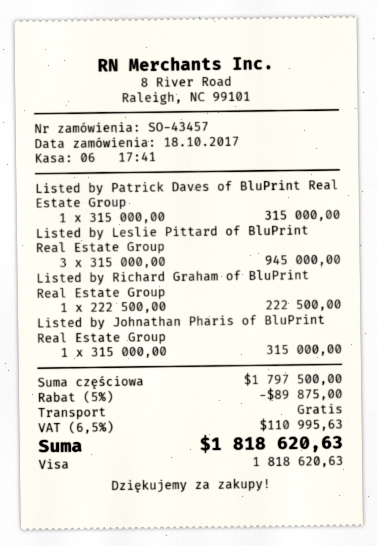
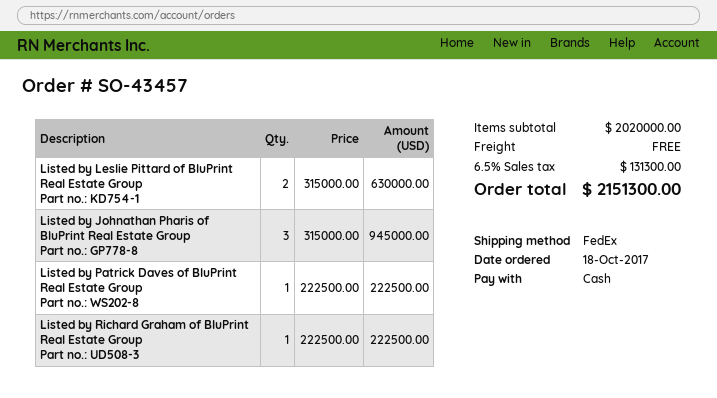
payment method: Visa -> cash
Listed by Patrick Daves of BluPrint Real Estate Group: 1 x 315000.00 = 315000.00 -> 1 x 222500.00 = 222500.00
Listed by Leslie Pittard of BluPrint Real Estate Group: 3 x 315000.00 = 945000.00 -> 2 x 315000.00 = 630000.00
Listed by Johnathan Pharis of BluPrint Real Estate Group: 1 x 315000.00 = 315000.00 -> 3 x 315000.00 = 945000.00
subtotal: 1797500.00 -> 2020000.00
discount: 5% = 89875.00 -> none
tax: 6.5% = 110995.63 -> 6.5% = 131300.00
total: 1818620.63 -> 2151300.00

